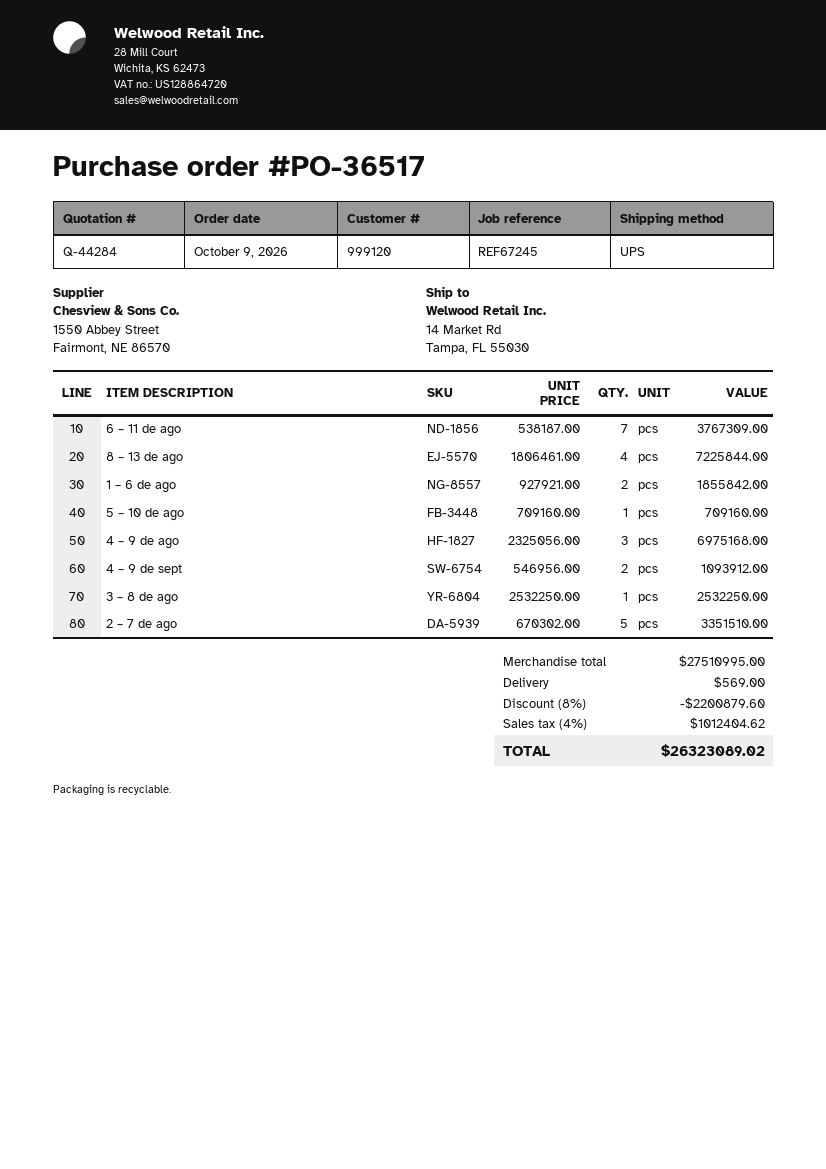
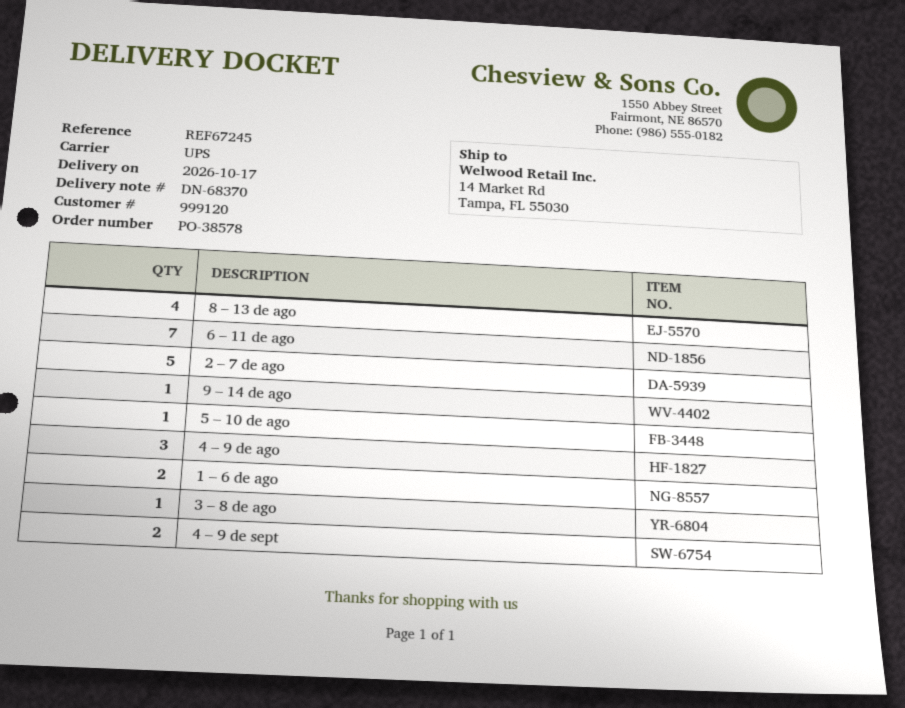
order number: PO-36517 -> PO-38578
9 – 14 de ago: none -> 1

